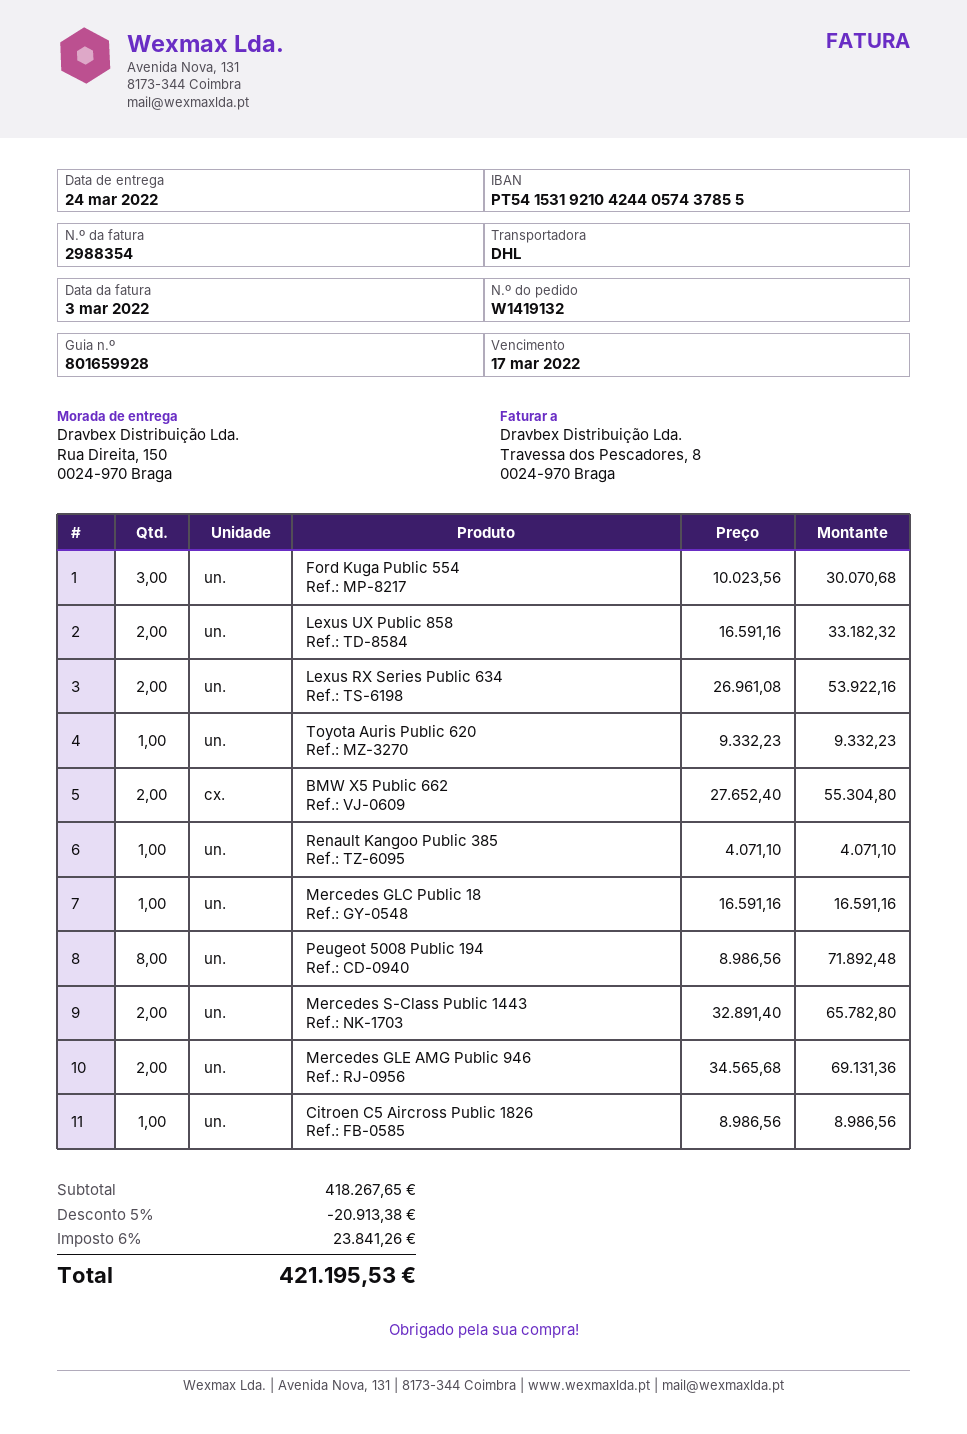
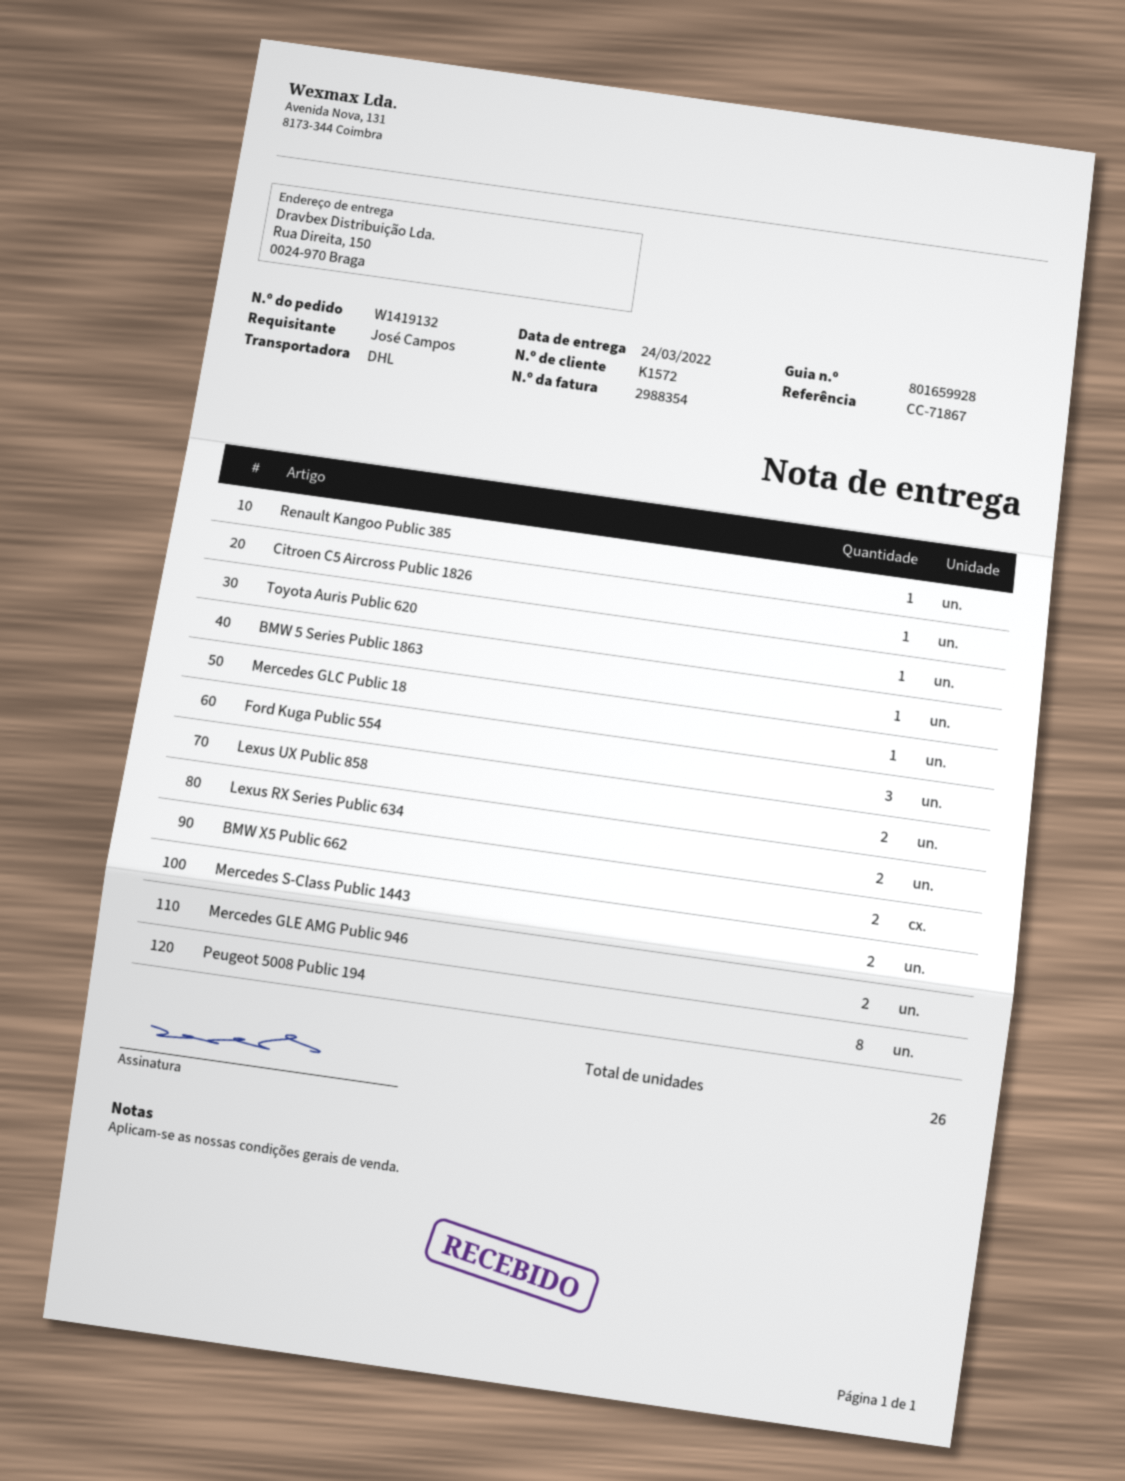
BMW 5 Series Public 1863: none -> 1

